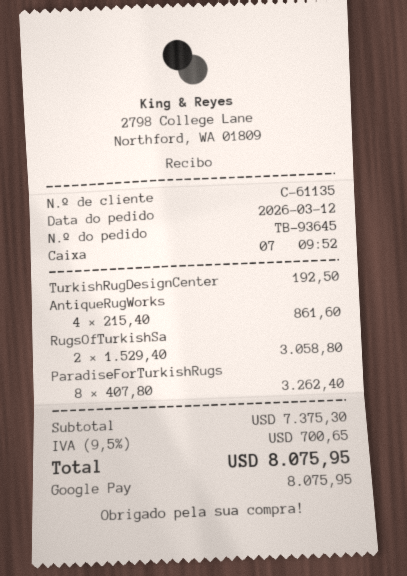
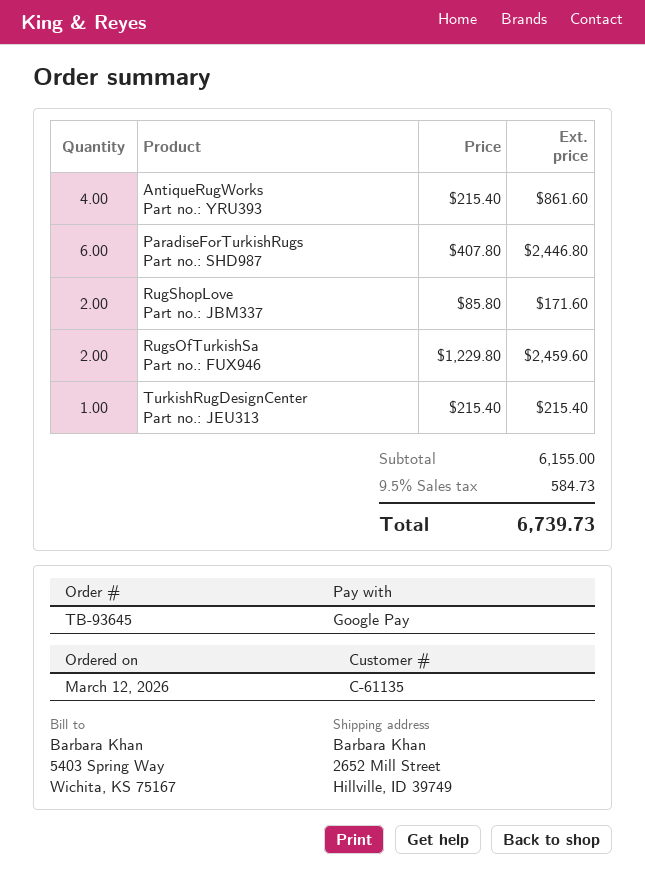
TurkishRugDesignCenter: 1 x 192.50 = 192.50 -> 1 x 215.40 = 215.40
RugsOfTurkishSa: 2 x 1529.40 = 3058.80 -> 2 x 1229.80 = 2459.60
ParadiseForTurkishRugs: 8 x 407.80 = 3262.40 -> 6 x 407.80 = 2446.80
RugShopLove: none -> 2 x 85.80 = 171.60
subtotal: 7375.30 -> 6155.00
tax: 9.5% = 700.65 -> 9.5% = 584.73
total: 8075.95 -> 6739.73

